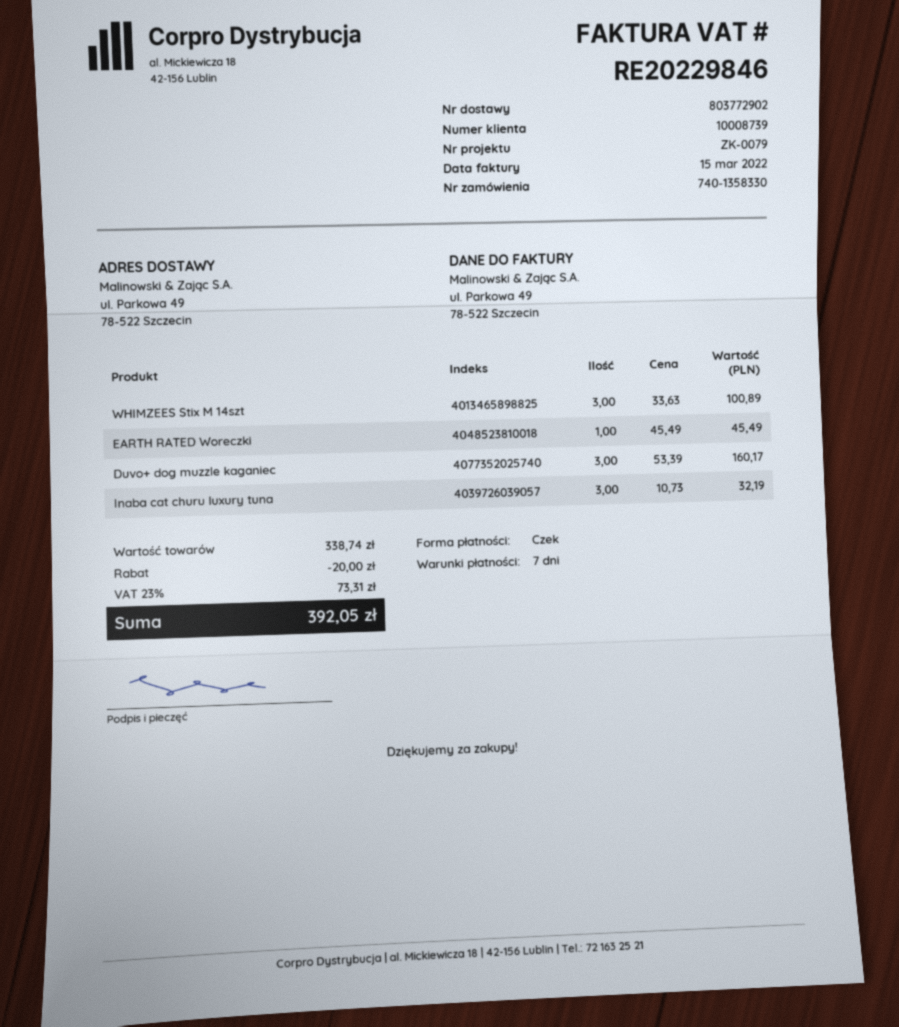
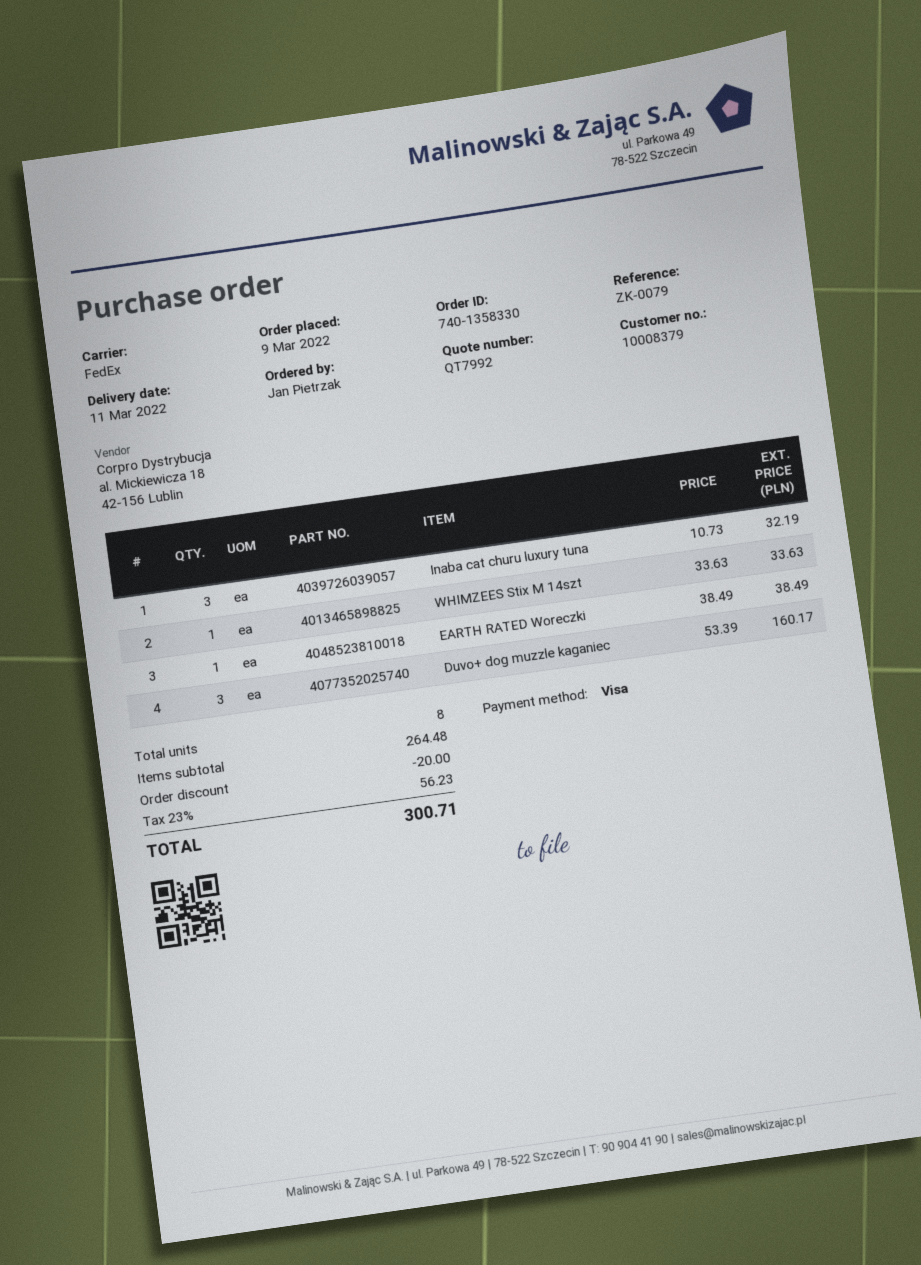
customer number: 10008739 -> 10008379
payment method: cheque -> Visa
WHIMZEES Stix M 14szt: 3 x 33.63 = 100.89 -> 1 x 33.63 = 33.63
EARTH RATED Woreczki: 1 x 45.49 = 45.49 -> 1 x 38.49 = 38.49
subtotal: 338.74 -> 264.48
tax: 23% = 73.31 -> 23% = 56.23
total: 392.05 -> 300.71

